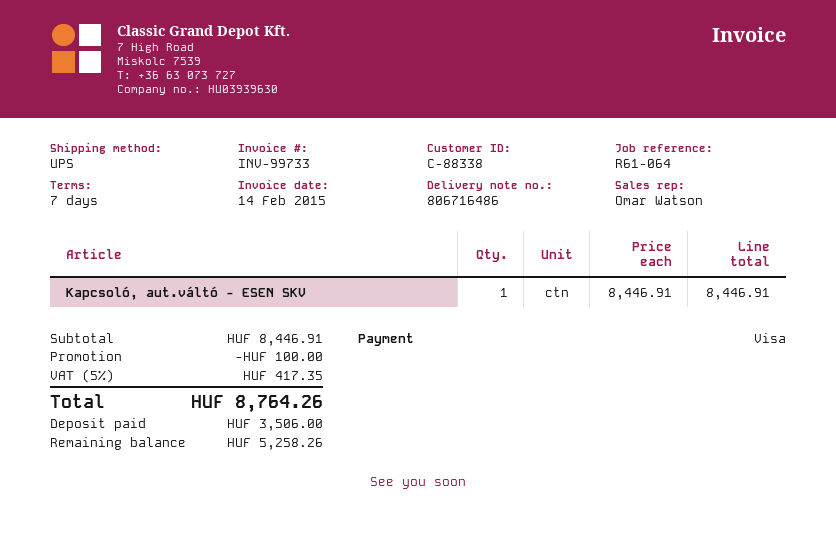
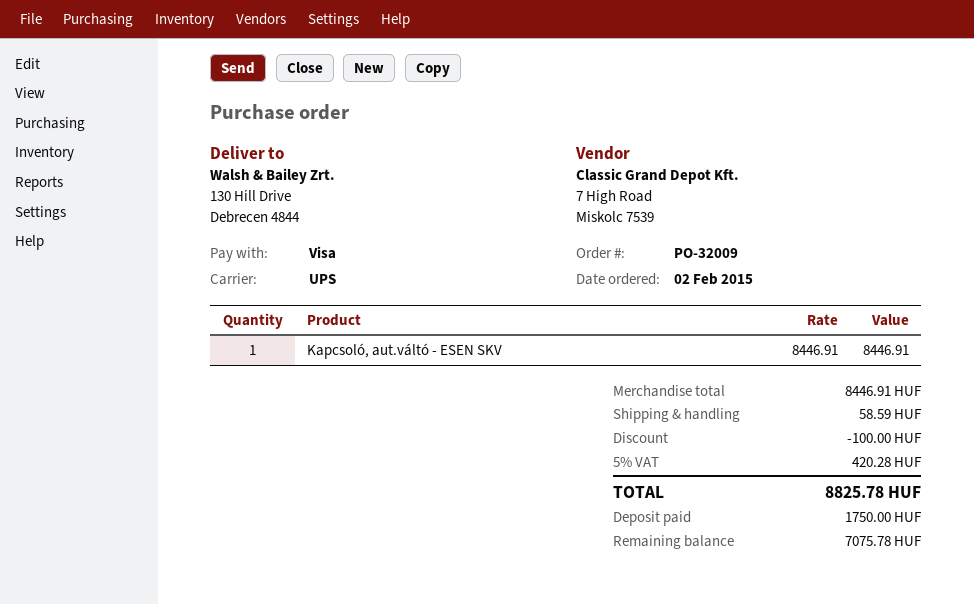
shipping: none -> 58.59
tax: 5% = 417.35 -> 5% = 420.28
total: 8764.26 -> 8825.78
deposit: 3506.00 -> 1750.00
balance: 5258.26 -> 7075.78

